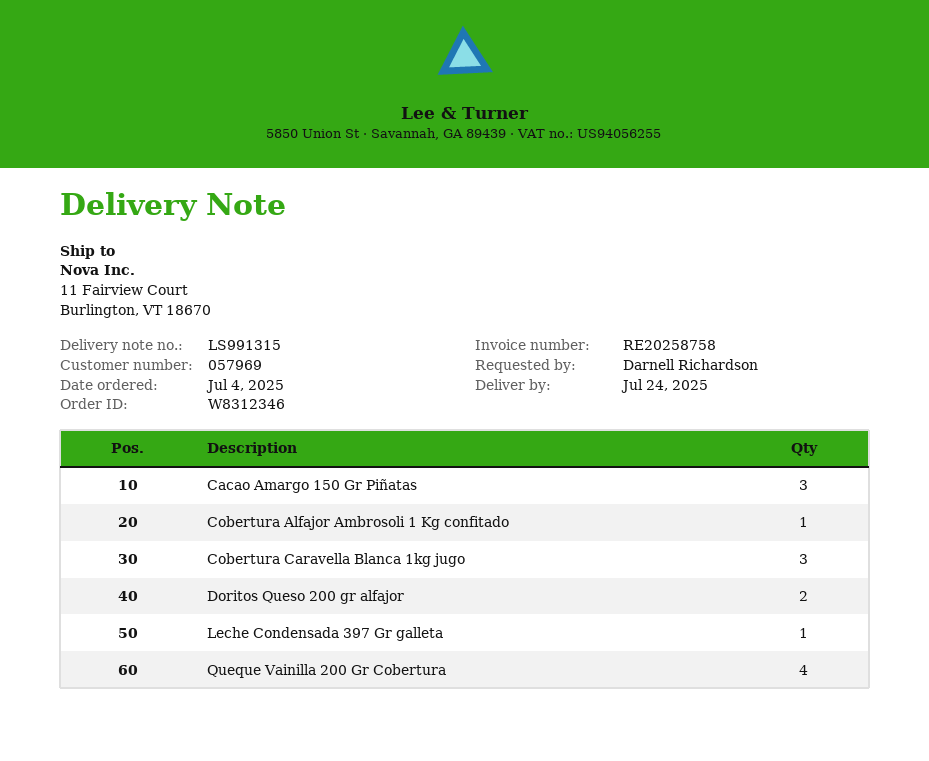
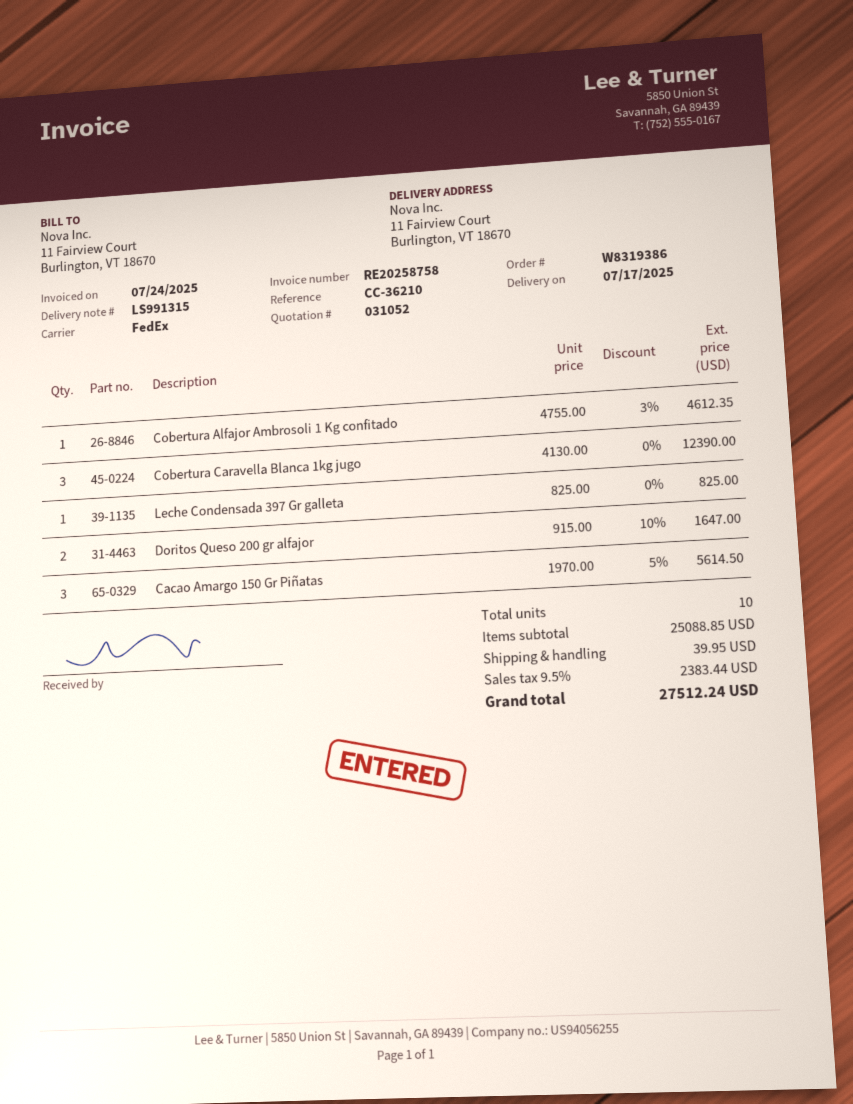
order number: W8312346 -> W8319386
delivery date: 2025-07-24 -> 2025-07-17
Queque Vainilla 200 Gr Cobertura: 4 -> none

